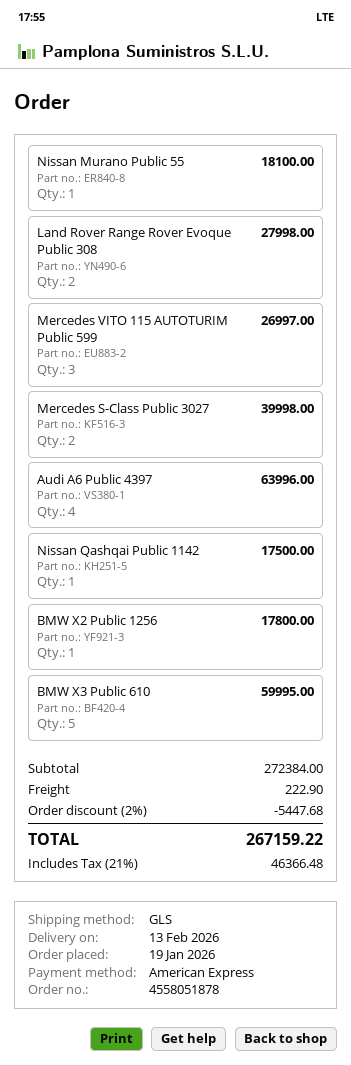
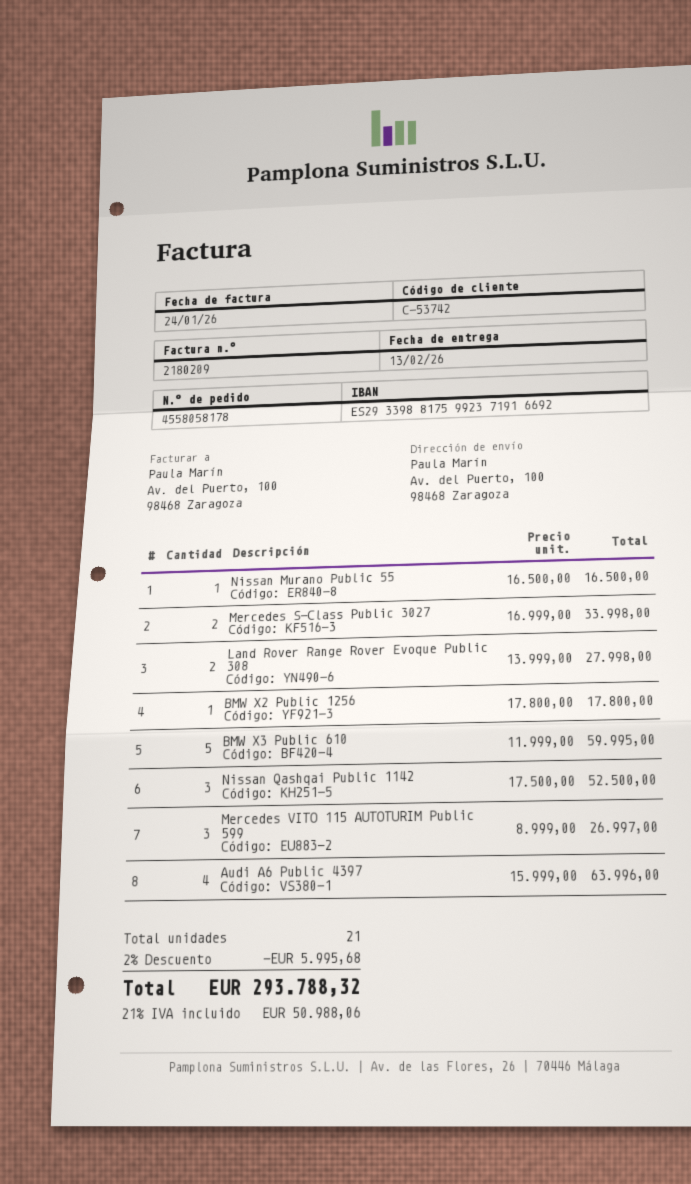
order number: 4558051878 -> 4558058178
Nissan Murano Public 55: 1 for 18100.00 -> 1 for 16500.00
Mercedes S-Class Public 3027: 2 for 39998.00 -> 2 for 33998.00
Nissan Qashqai Public 1142: 1 for 17500.00 -> 3 for 52500.00
discount: 2% = 5447.68 -> 2% = 5995.68
shipping: 222.90 -> none
tax: 21% = 46366.48 -> 21% = 50988.06
total: 267159.22 -> 293788.32

